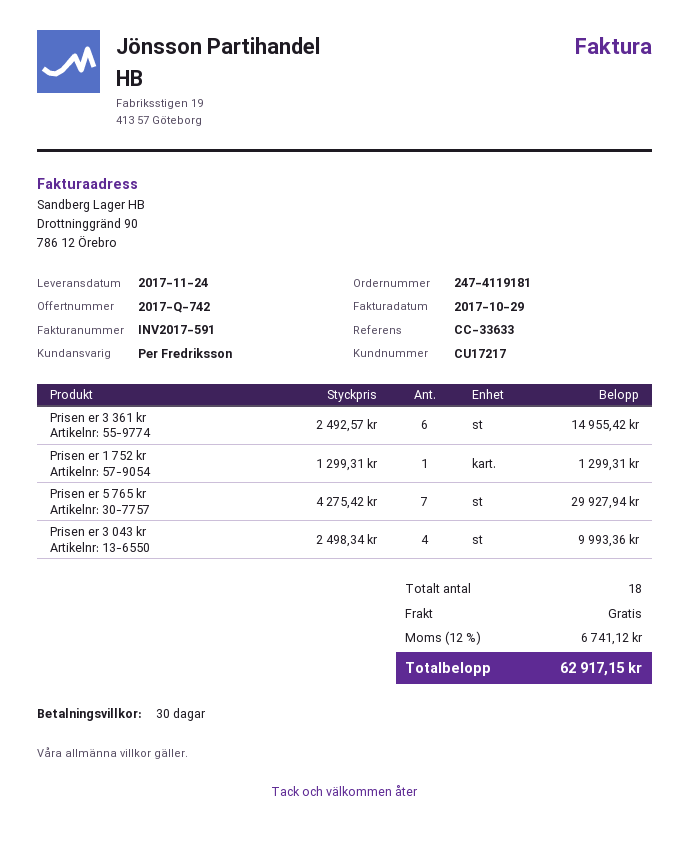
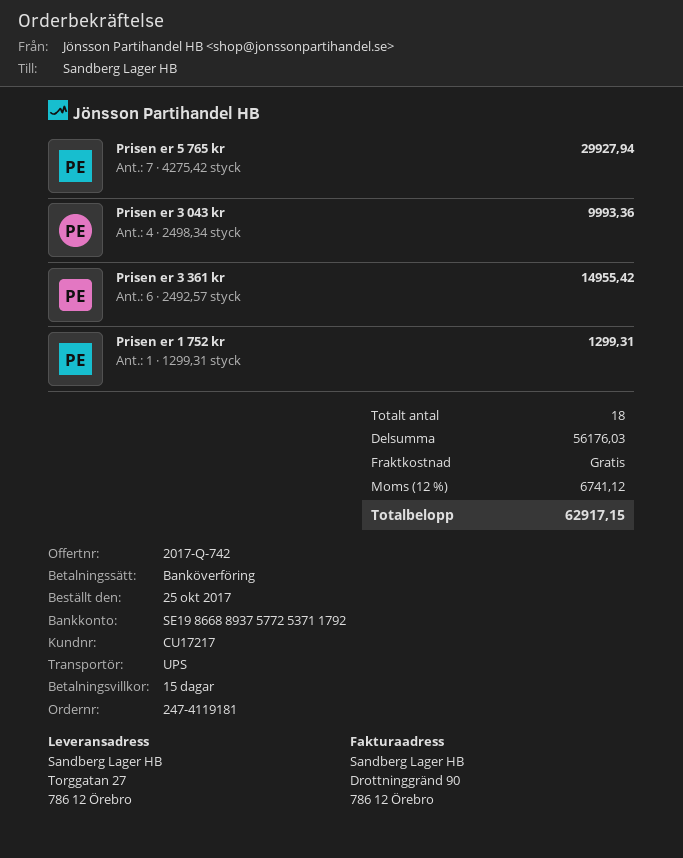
payment terms: 30 days -> 15 days

